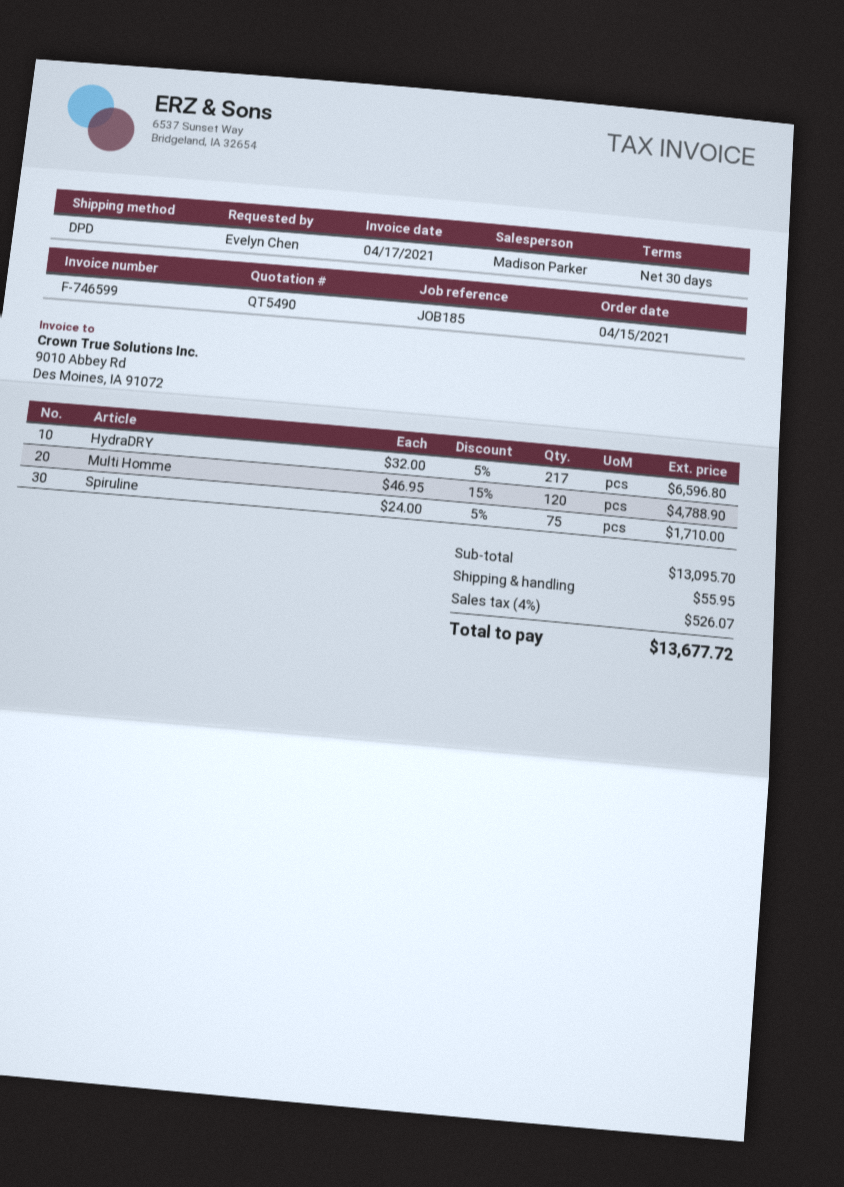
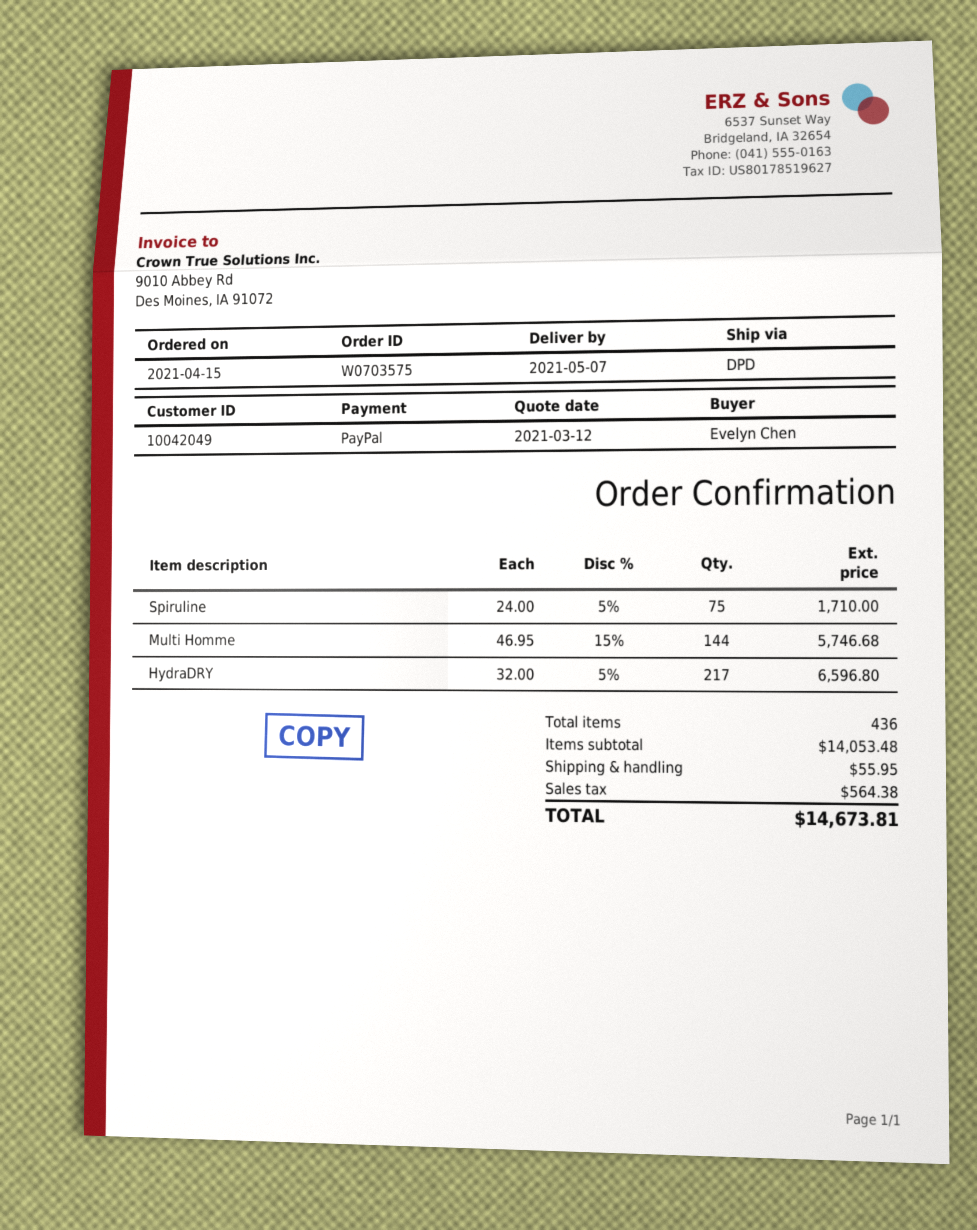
Multi Homme: 120 x 46.95 - 15% = 4788.90 -> 144 x 46.95 - 15% = 5746.68
subtotal: 13095.70 -> 14053.48
tax: 526.07 -> 564.38
total: 13677.72 -> 14673.81

